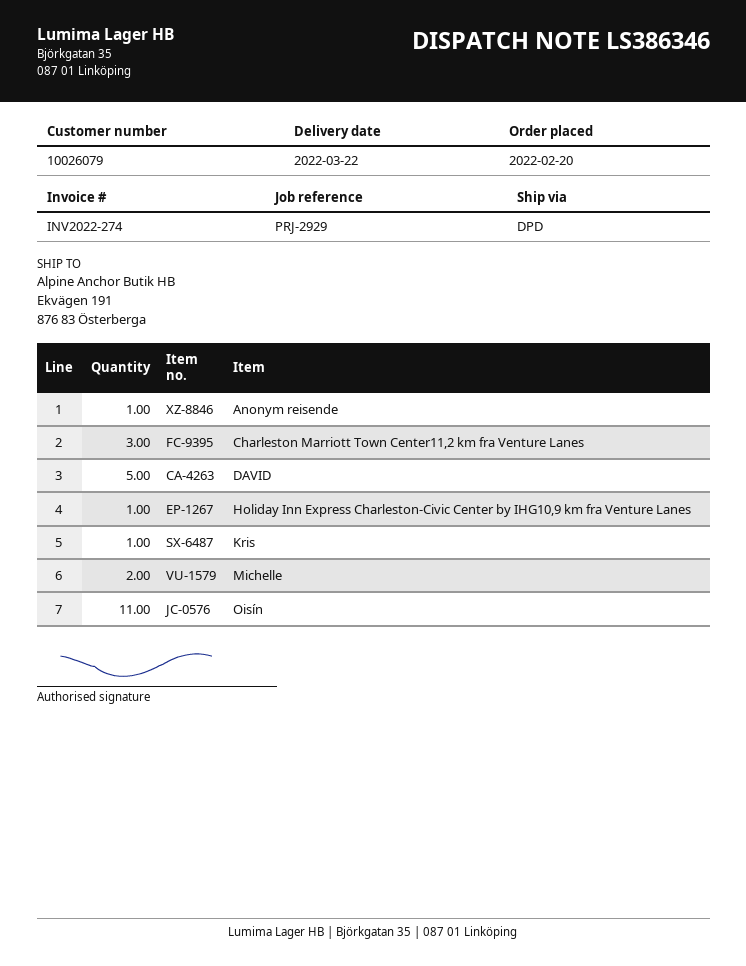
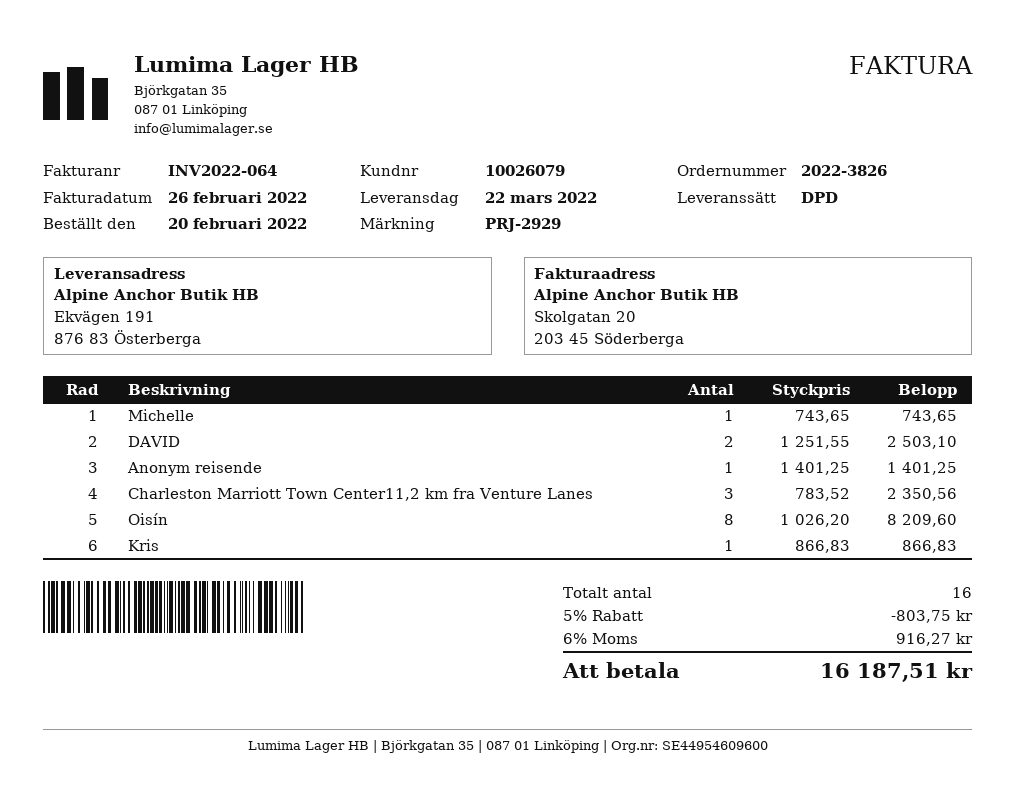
invoice number: INV2022-274 -> INV2022-064
DAVID: 5 -> 2
Holiday Inn Express Charleston-Civic Center by IHG10,9 km fra Venture Lanes: 1 -> none
Michelle: 2 -> 1
Oisín: 11 -> 8

